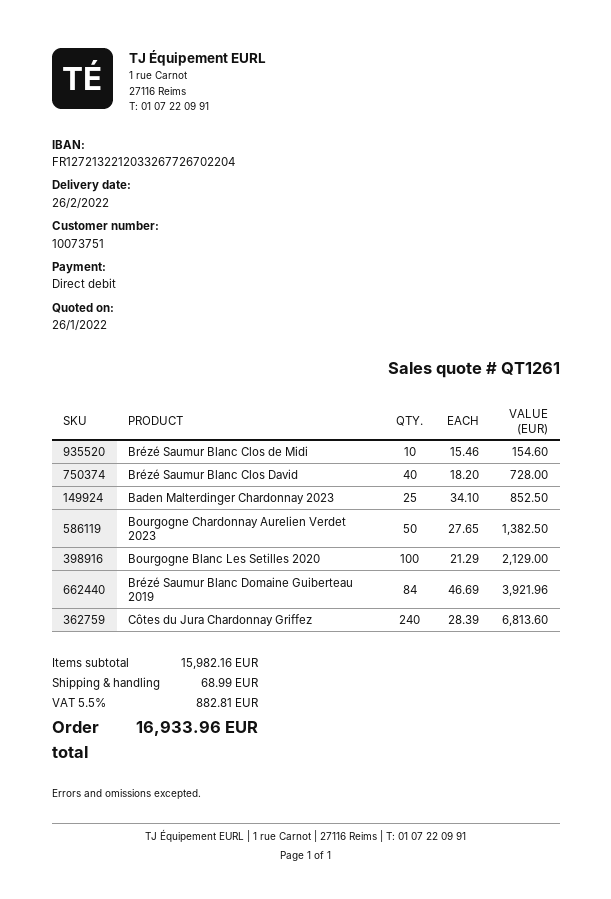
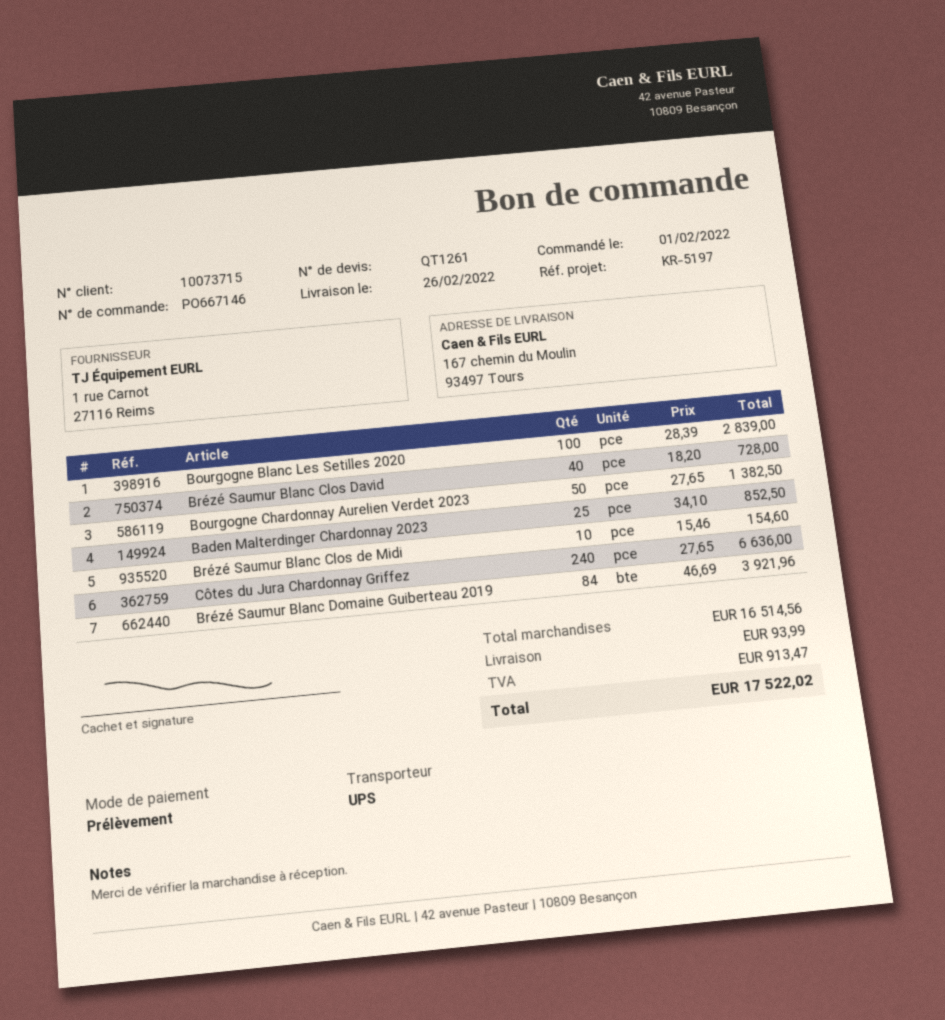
customer number: 10073751 -> 10073715
Bourgogne Blanc Les Setilles 2020: 100 x 21.29 = 2129.00 -> 100 x 28.39 = 2839.00
Côtes du Jura Chardonnay Griffez: 240 x 28.39 = 6813.60 -> 240 x 27.65 = 6636.00
subtotal: 15982.16 -> 16514.56
shipping: 68.99 -> 93.99
tax: 882.81 -> 913.47
total: 16933.96 -> 17522.02

